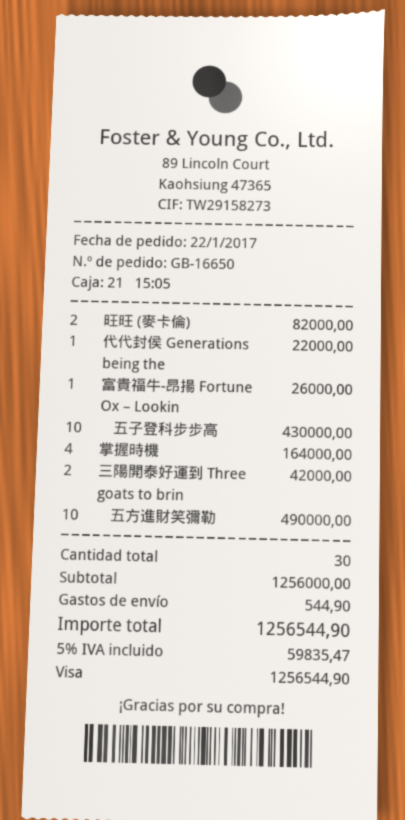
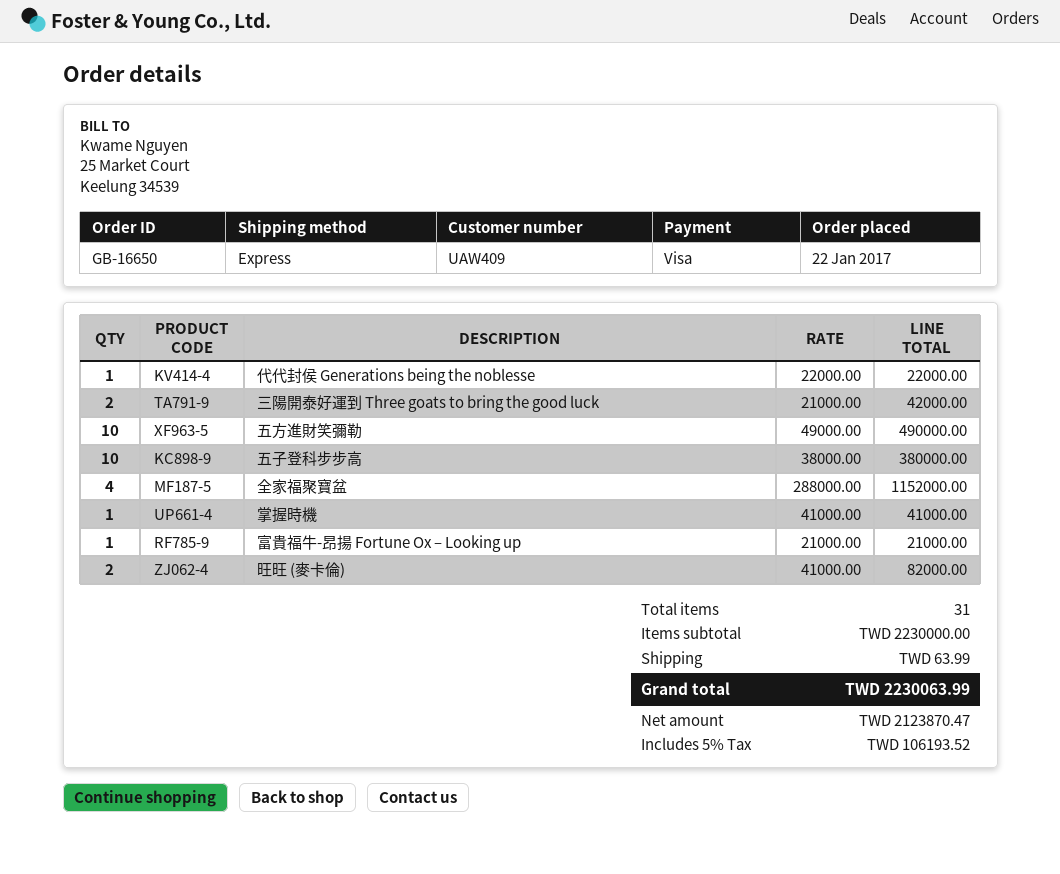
富貴福牛-昂揚 Fortune Ox – Lookin: 1 for 26000.00 -> 1 for 21000.00
五子登科步步高: 10 for 430000.00 -> 10 for 380000.00
掌握時機: 4 for 164000.00 -> 1 for 41000.00
全家福聚寶盆: none -> 4 for 1152000.00
total quantity: 30 -> 31
subtotal: 1256000.00 -> 2230000.00
shipping: 544.90 -> 63.99
tax: 5% = 59835.47 -> 5% = 106193.52
total: 1256544.90 -> 2230063.99

